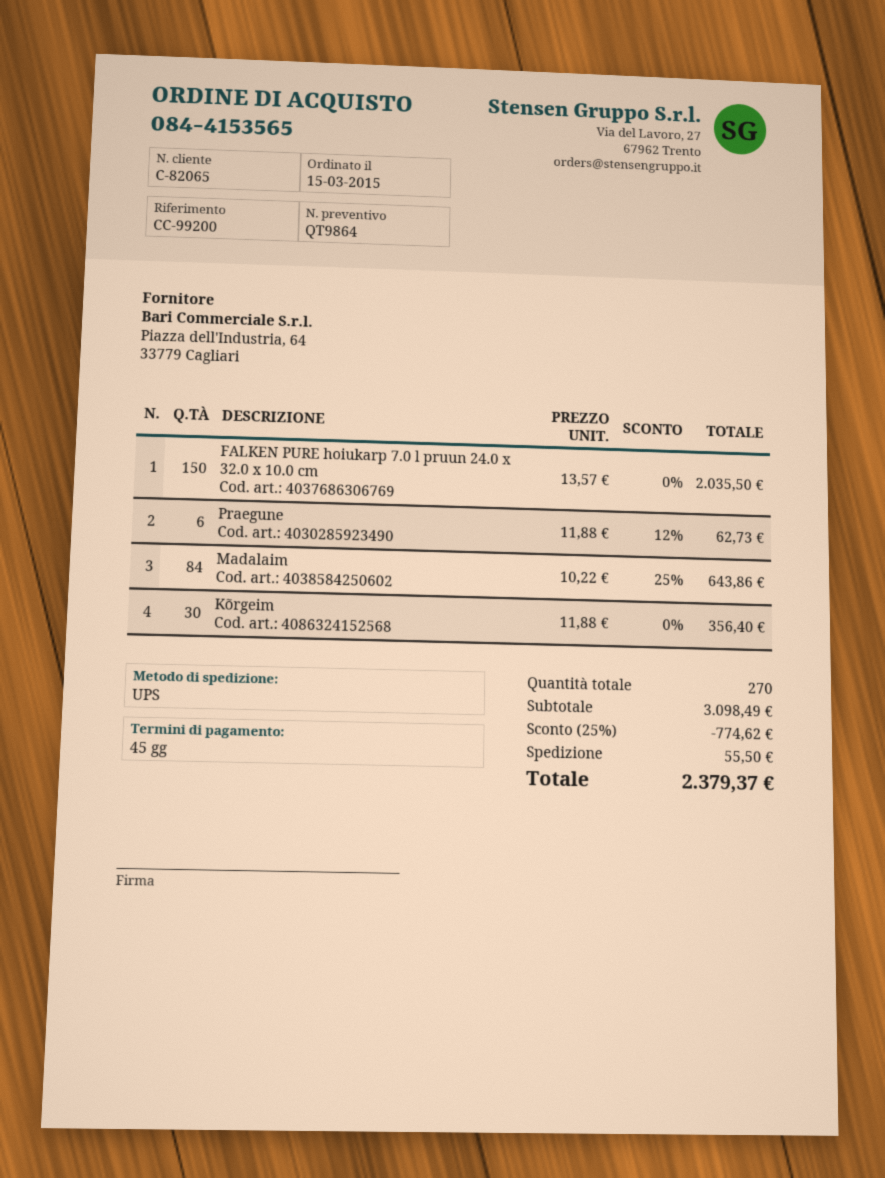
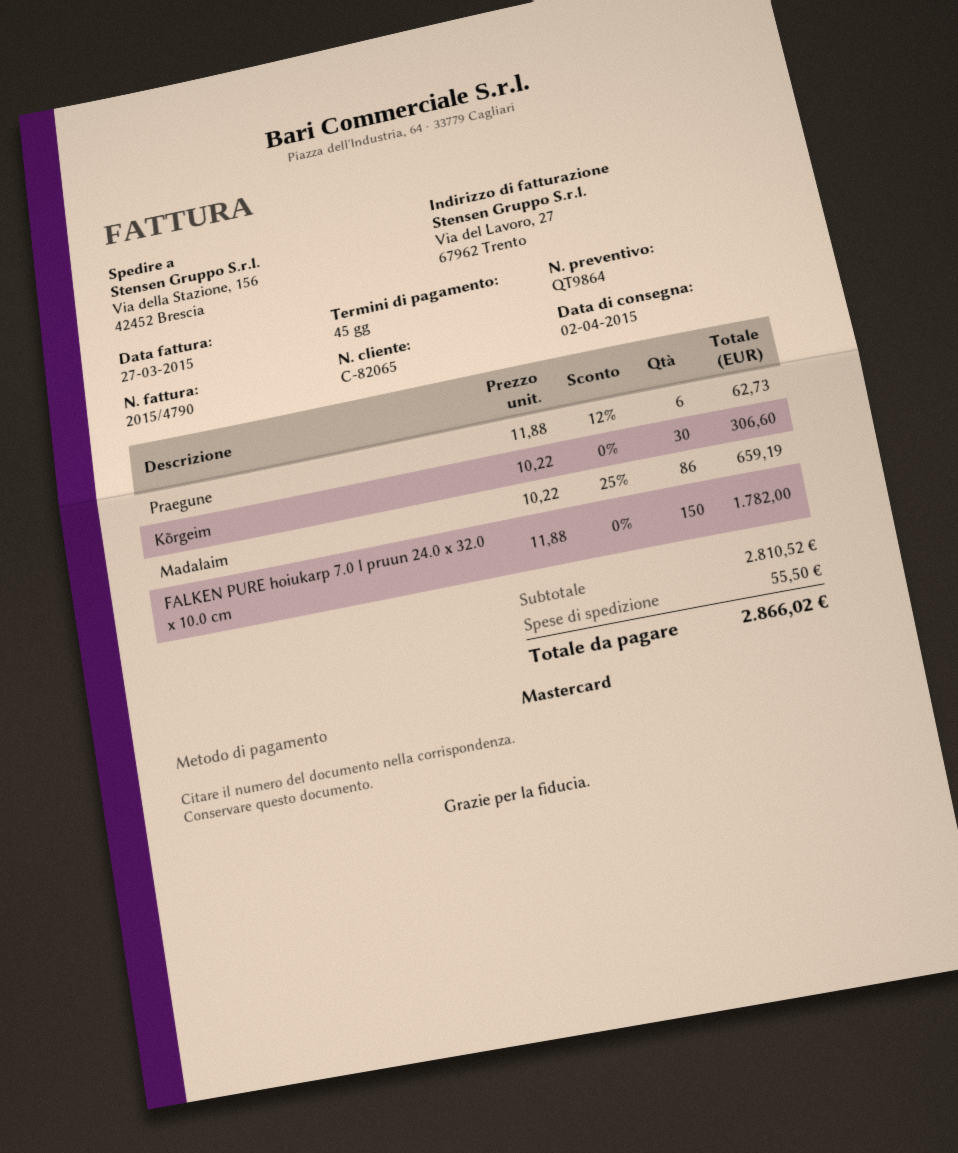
FALKEN PURE hoiukarp 7.0 l pruun 24.0 x 32.0 x 10.0 cm: 150 x 13.57 = 2035.50 -> 150 x 11.88 = 1782.00
Madalaim: 84 x 10.22 - 25% = 643.86 -> 86 x 10.22 - 25% = 659.19
Kõrgeim: 30 x 11.88 = 356.40 -> 30 x 10.22 = 306.60
subtotal: 3098.49 -> 2810.52
discount: 25% = 774.62 -> none
total: 2379.37 -> 2866.02

